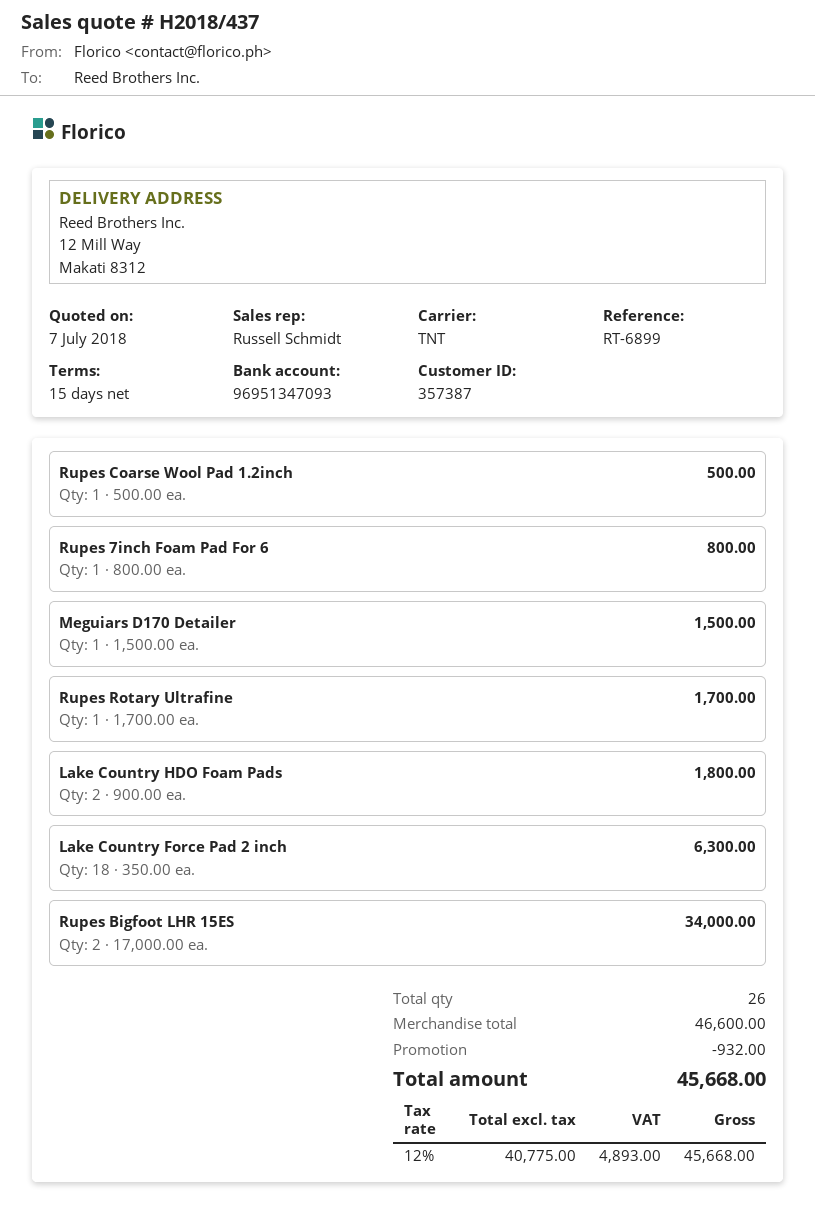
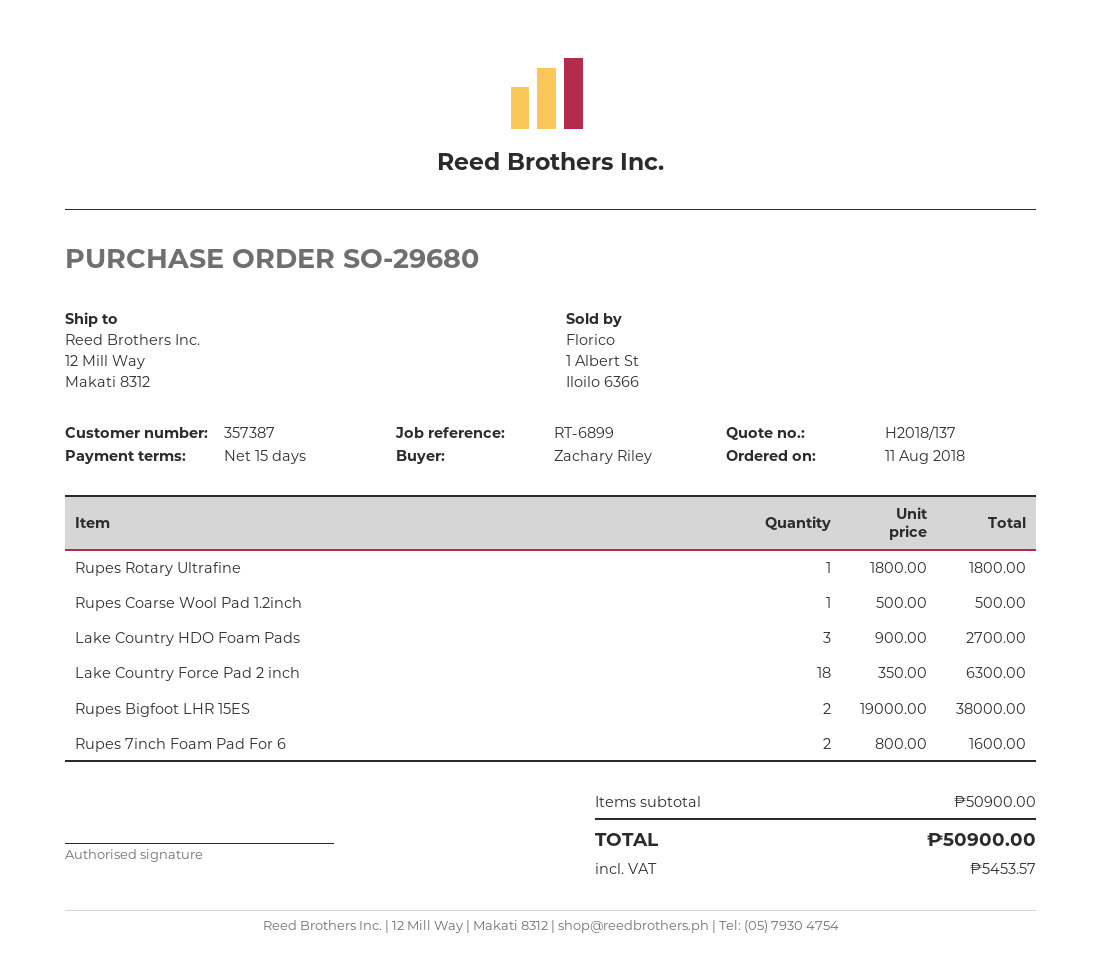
quote number: H2018/437 -> H2018/137
Rupes 7inch Foam Pad For 6: 1 x 800.00 = 800.00 -> 2 x 800.00 = 1600.00
Meguiars D170 Detailer: 1 x 1500.00 = 1500.00 -> none
Rupes Rotary Ultrafine: 1 x 1700.00 = 1700.00 -> 1 x 1800.00 = 1800.00
Lake Country HDO Foam Pads: 2 x 900.00 = 1800.00 -> 3 x 900.00 = 2700.00
Rupes Bigfoot LHR 15ES: 2 x 17000.00 = 34000.00 -> 2 x 19000.00 = 38000.00
subtotal: 46600.00 -> 50900.00
discount: 932.00 -> none
tax: 4893.00 -> 5453.57
total: 45668.00 -> 50900.00

